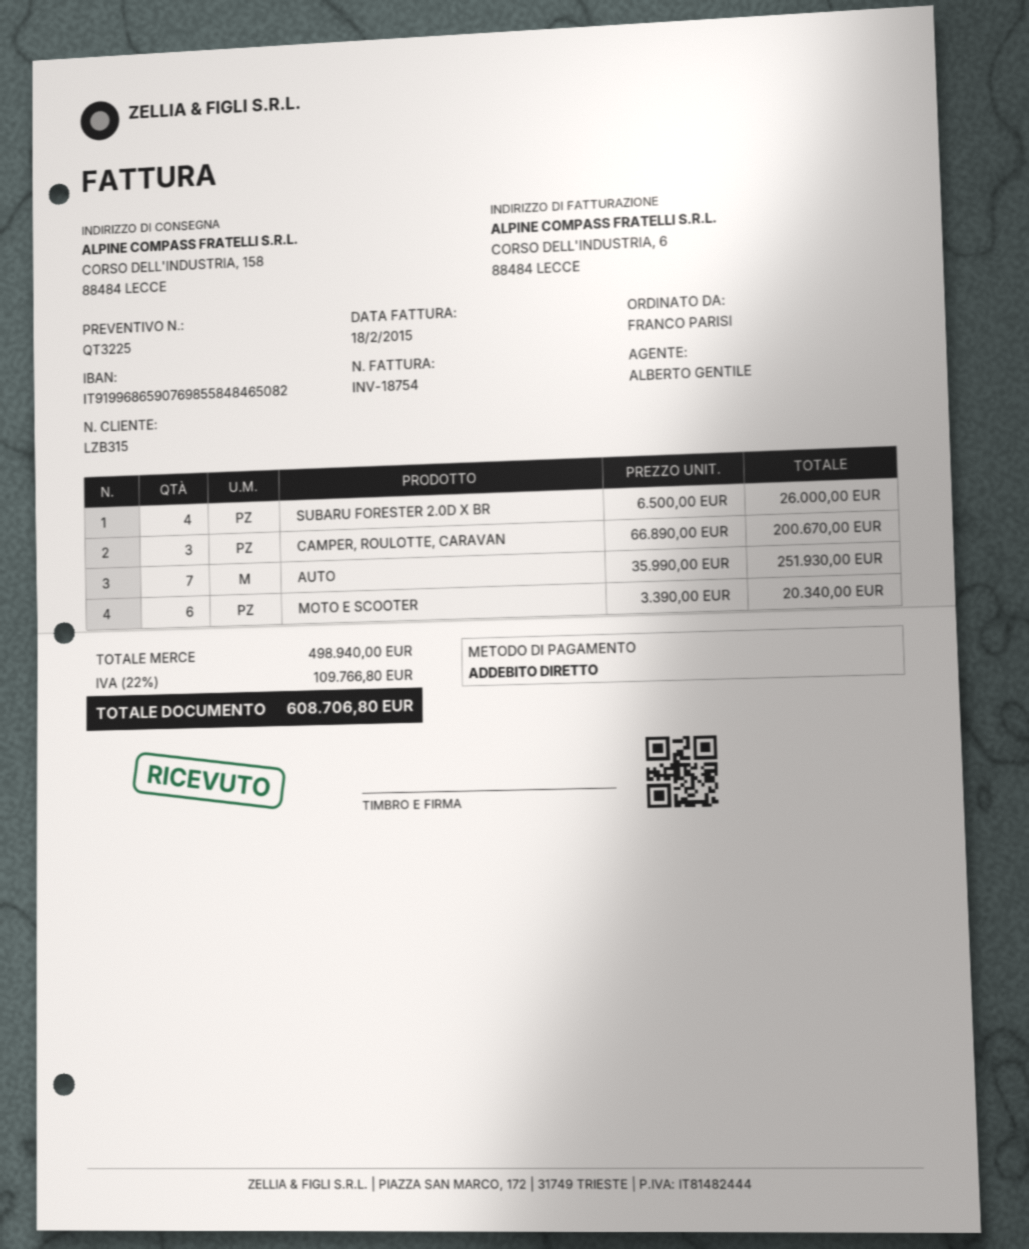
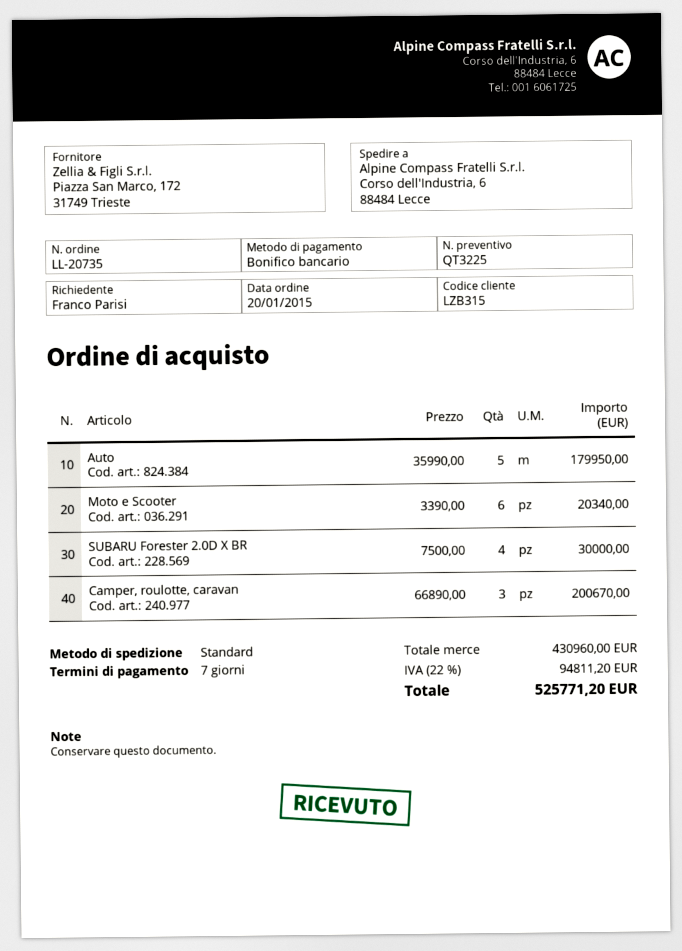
payment method: direct debit -> bank transfer
ship to: CORSO DELL'INDUSTRIA, 158, 88484 LECCE -> Corso dell'Industria, 6, 88484 Lecce
SUBARU FORESTER 2.0D X BR: 4 x 6500.00 = 26000.00 -> 4 x 7500.00 = 30000.00
AUTO: 7 x 35990.00 = 251930.00 -> 5 x 35990.00 = 179950.00
subtotal: 498940.00 -> 430960.00
tax: 22% = 109766.80 -> 22% = 94811.20
total: 608706.80 -> 525771.20

